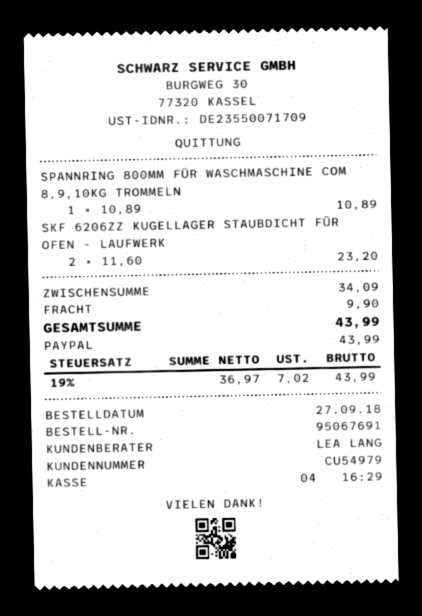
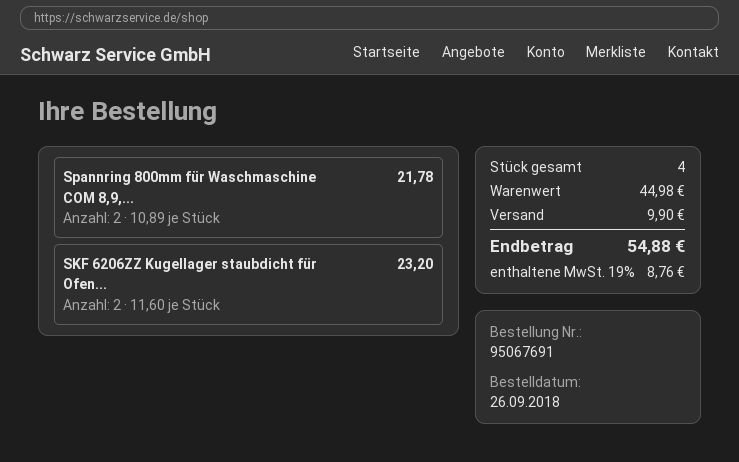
order date: 2018-09-27 -> 2018-09-26
SPANNRING 800MM FÜR WASCHMASCHINE COM 8,9,10KG TROMMELN: 1 x 10.89 = 10.89 -> 2 x 10.89 = 21.78
subtotal: 34.09 -> 44.98
tax: 19% = 7.02 -> 19% = 8.76
total: 43.99 -> 54.88

